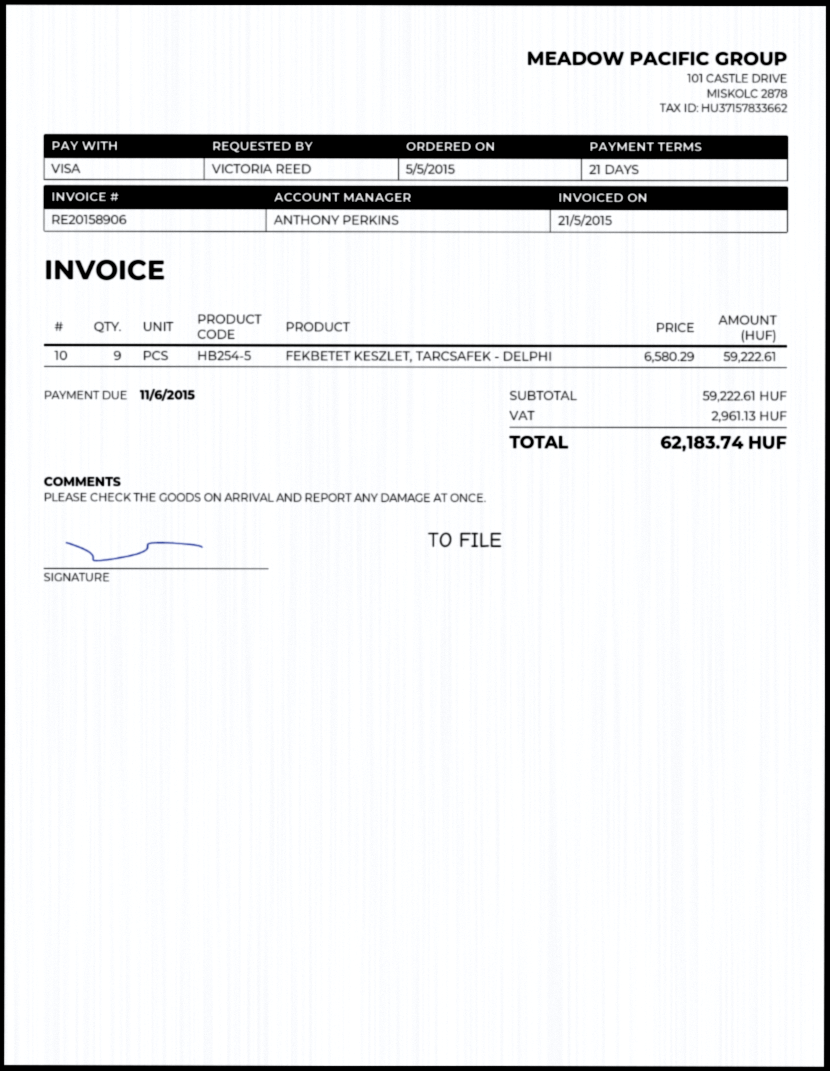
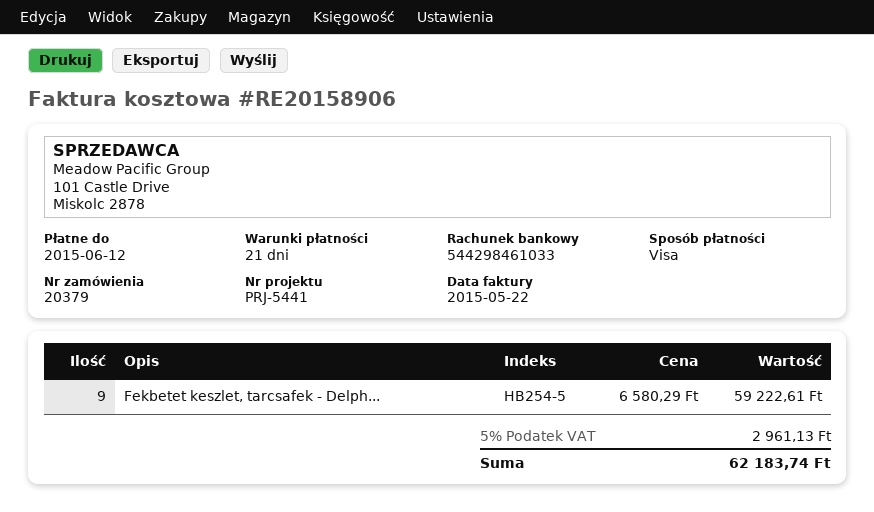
invoice date: 2015-05-21 -> 2015-05-22
due date: 2015-06-11 -> 2015-06-12

